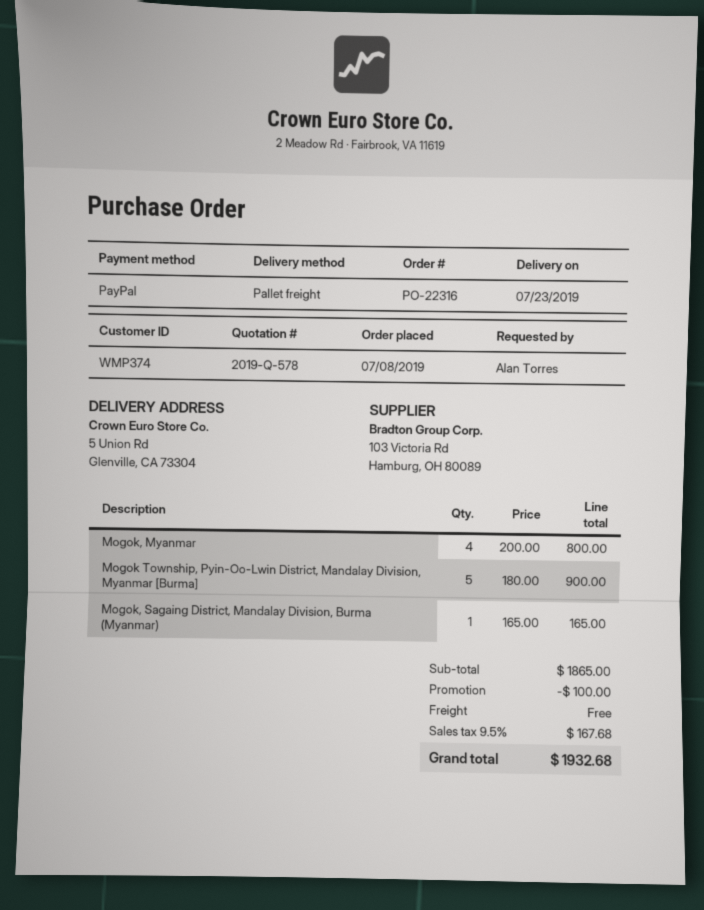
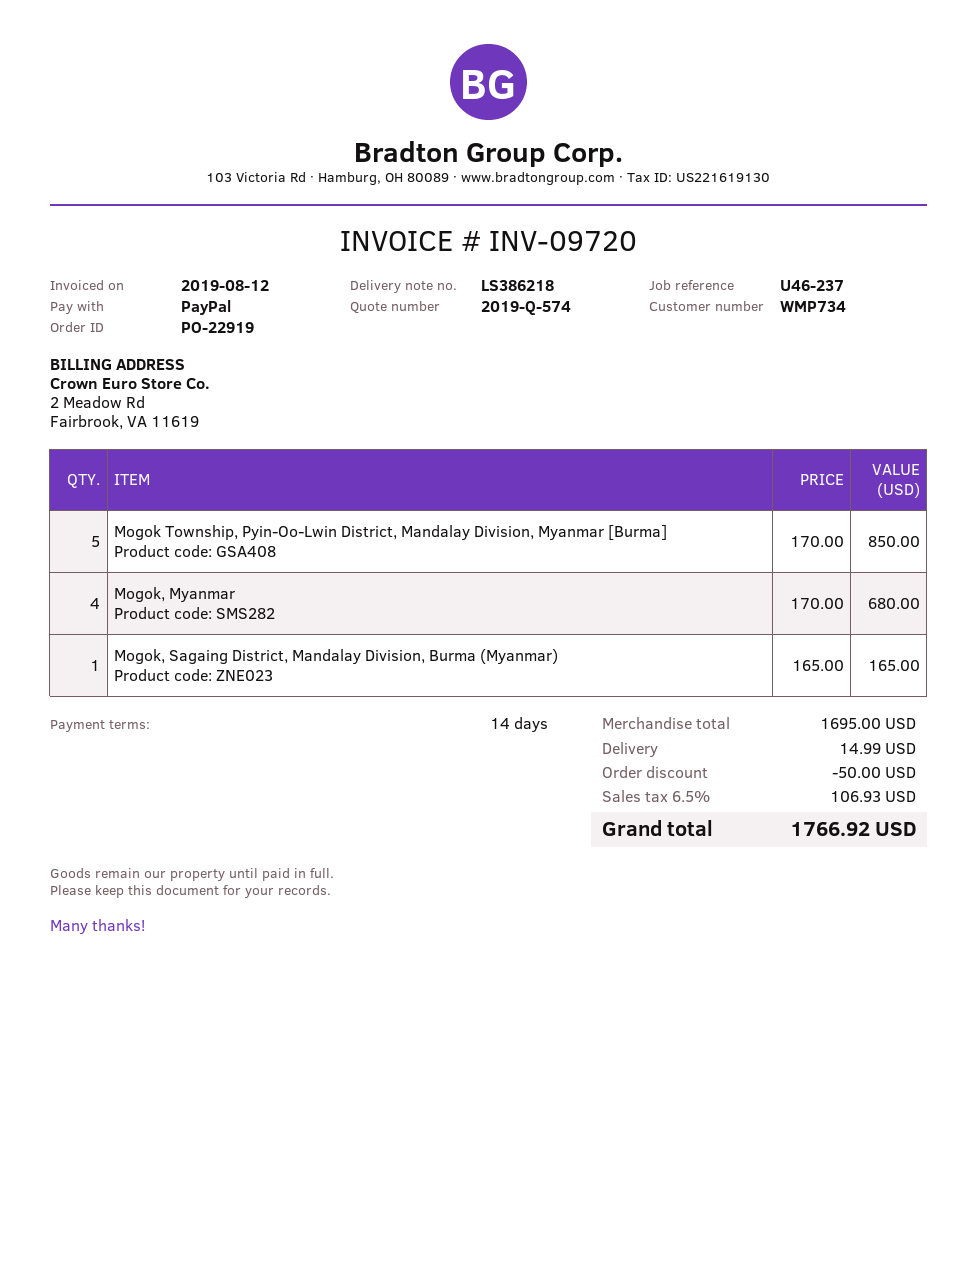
quote number: 2019-Q-578 -> 2019-Q-574
order number: PO-22316 -> PO-22919
customer number: WMP374 -> WMP734
Mogok, Myanmar: 4 x 200.00 = 800.00 -> 4 x 170.00 = 680.00
Mogok Township, Pyin-Oo-Lwin District, Mandalay Division, Myanmar [Burma]: 5 x 180.00 = 900.00 -> 5 x 170.00 = 850.00
subtotal: 1865.00 -> 1695.00
discount: 100.00 -> 50.00
shipping: 0.00 -> 14.99
tax: 9.5% = 167.68 -> 6.5% = 106.93
total: 1932.68 -> 1766.92

